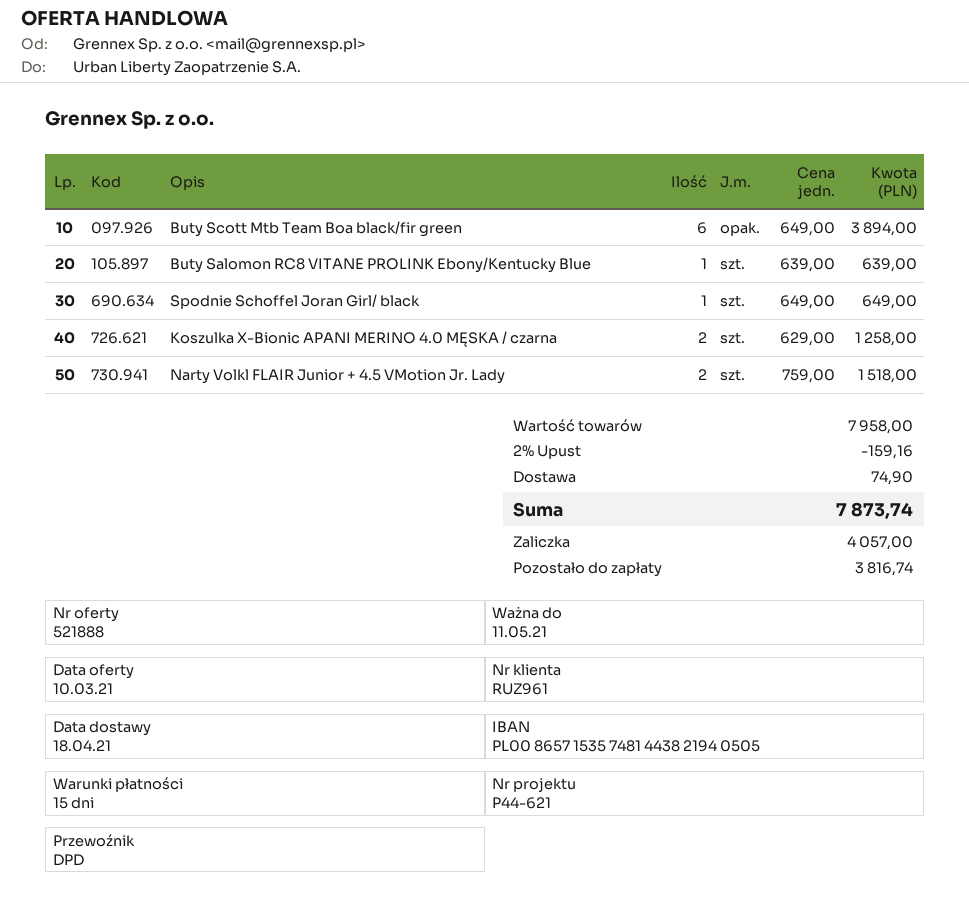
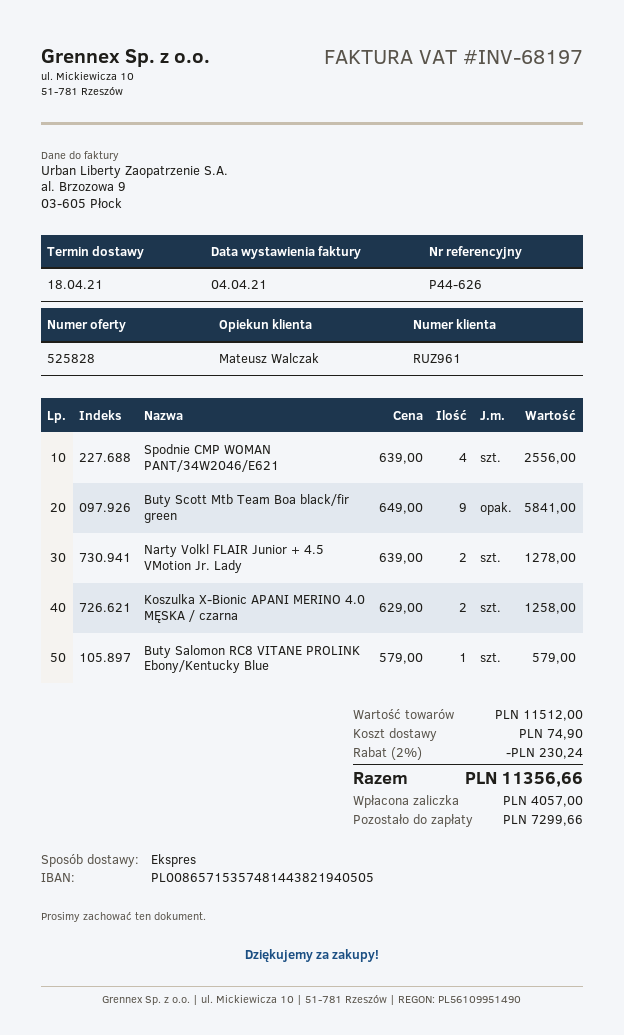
quote number: 521888 -> 525828
reference: P44-621 -> P44-626
shipping method: DPD -> express
Buty Scott Mtb Team Boa black/fir green: 6 x 649.00 = 3894.00 -> 9 x 649.00 = 5841.00
Buty Salomon RC8 VITANE PROLINK Ebony/Kentucky Blue: 1 x 639.00 = 639.00 -> 1 x 579.00 = 579.00
Spodnie Schoffel Joran Girl/ black: 1 x 649.00 = 649.00 -> none
Narty Volkl FLAIR Junior + 4.5 VMotion Jr. Lady: 2 x 759.00 = 1518.00 -> 2 x 639.00 = 1278.00
Spodnie CMP WOMAN PANT/34W2046/E621: none -> 4 x 639.00 = 2556.00
subtotal: 7958.00 -> 11512.00
discount: 2% = 159.16 -> 2% = 230.24
total: 7873.74 -> 11356.66
balance: 3816.74 -> 7299.66

